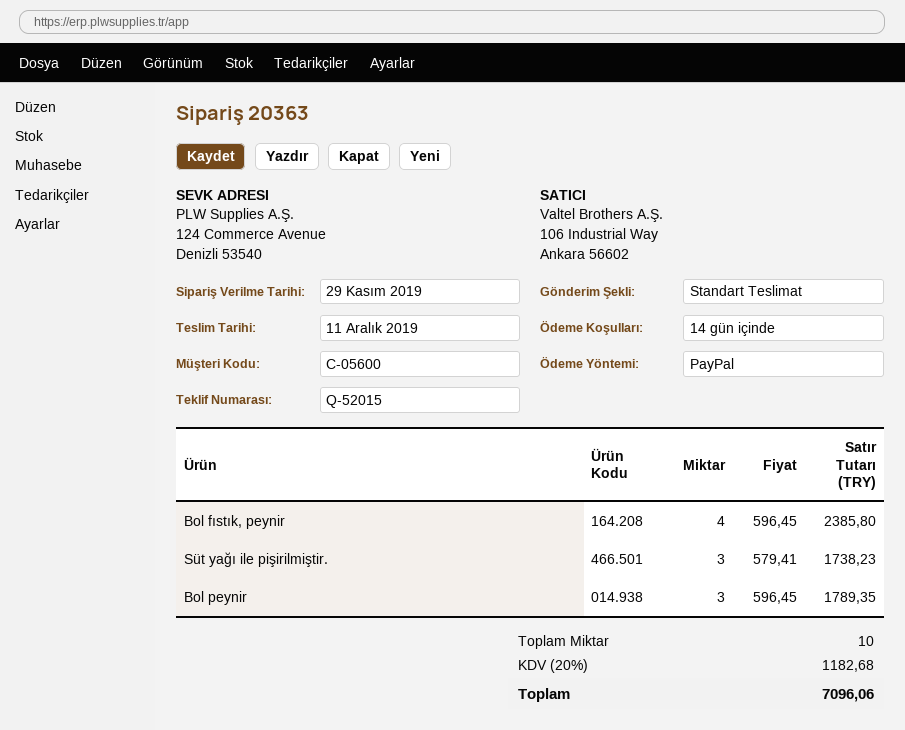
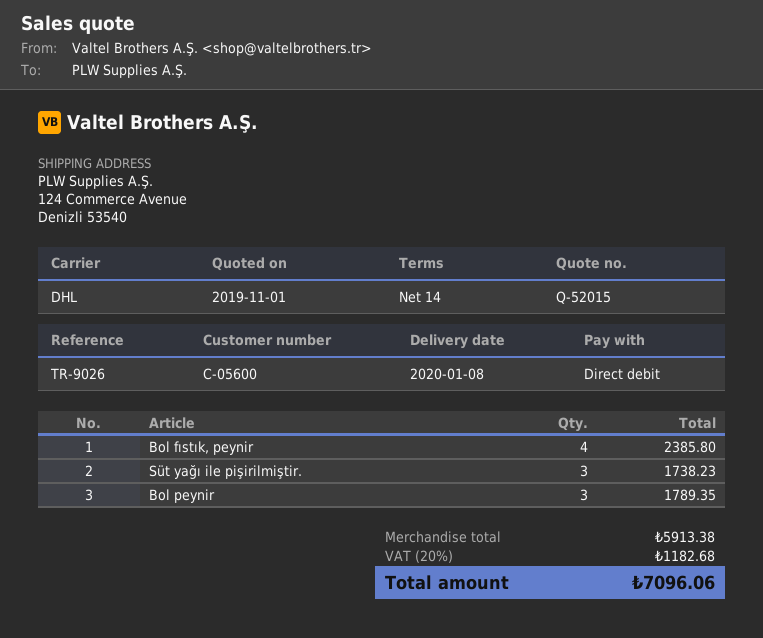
delivery date: 2019-12-11 -> 2020-01-08
payment method: PayPal -> direct debit
shipping method: standard -> DHL

